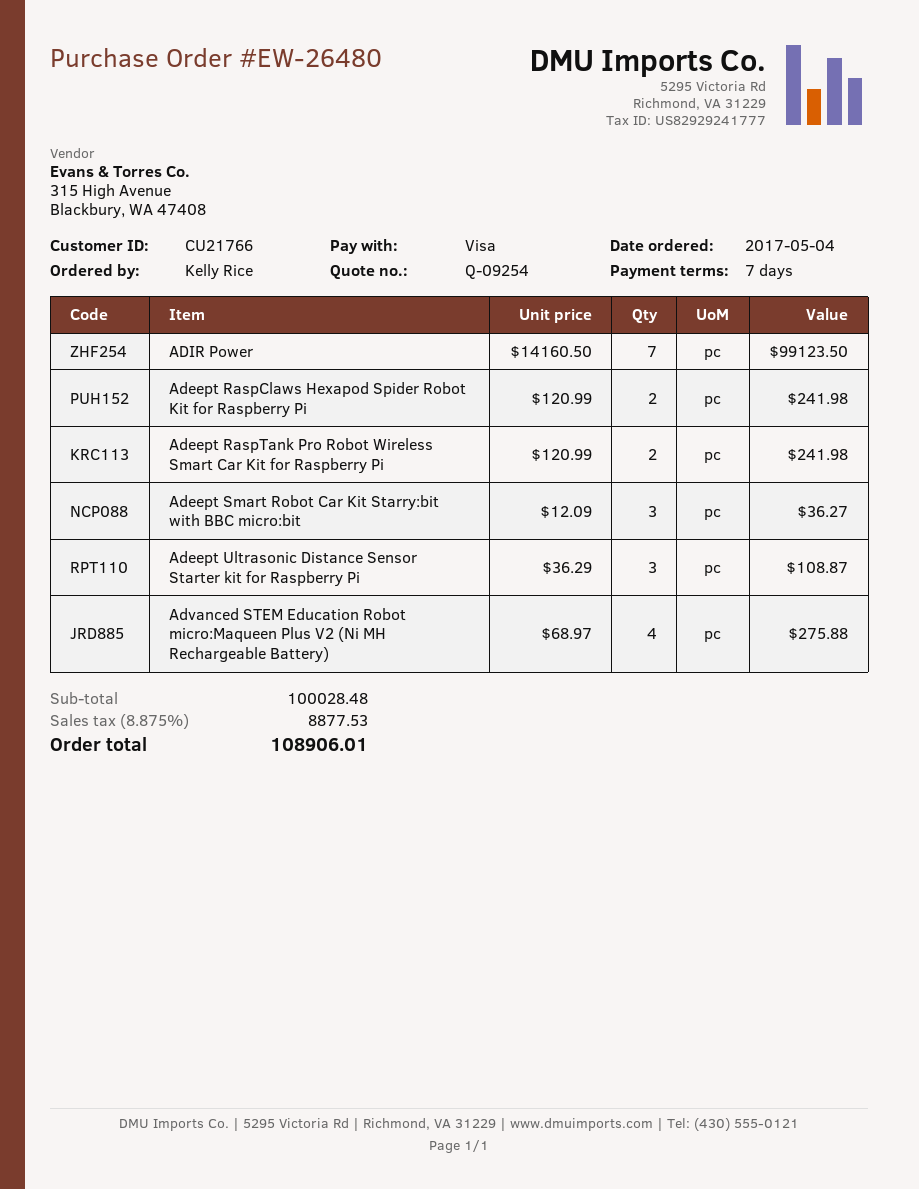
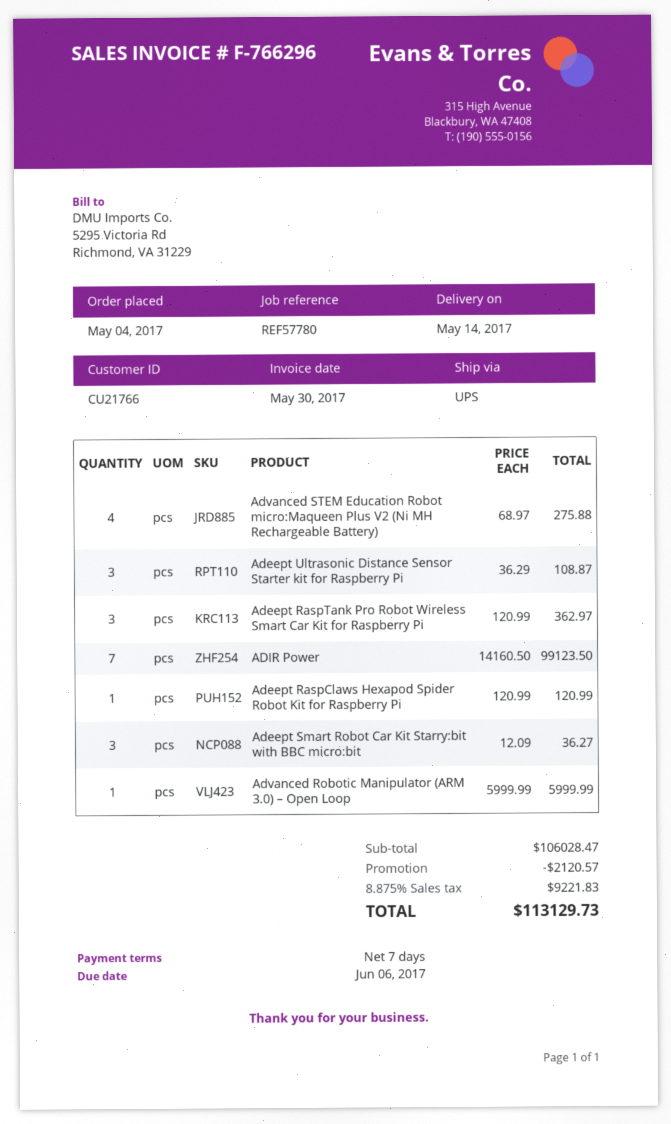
Adeept RaspClaws Hexapod Spider Robot Kit for Raspberry Pi: 2 x 120.99 = 241.98 -> 1 x 120.99 = 120.99
Adeept RaspTank Pro Robot Wireless Smart Car Kit for Raspberry Pi: 2 x 120.99 = 241.98 -> 3 x 120.99 = 362.97
Advanced Robotic Manipulator (ARM 3.0) – Open Loop: none -> 1 x 5999.99 = 5999.99
subtotal: 100028.48 -> 106028.47
discount: none -> 2120.57
tax: 8.875% = 8877.53 -> 8.875% = 9221.83
total: 108906.01 -> 113129.73

